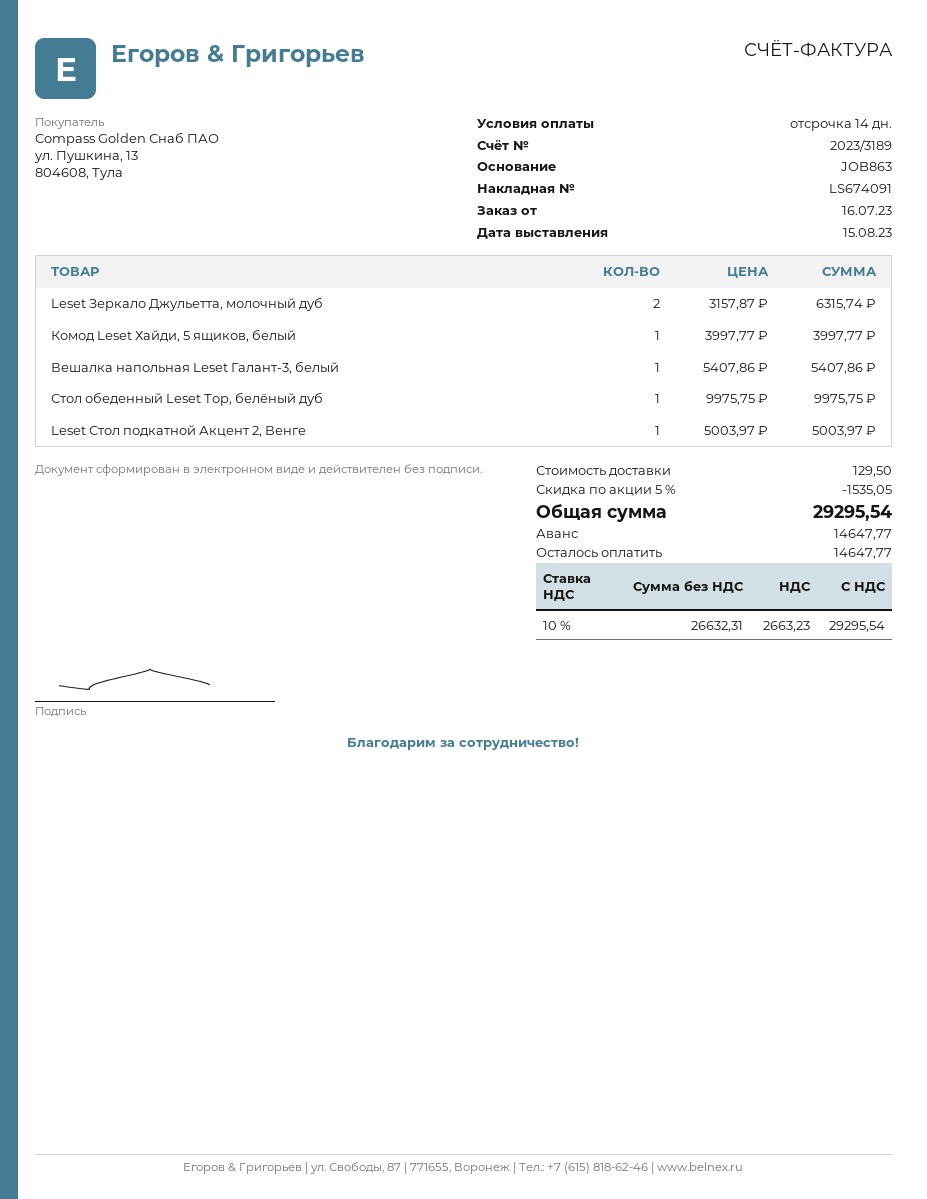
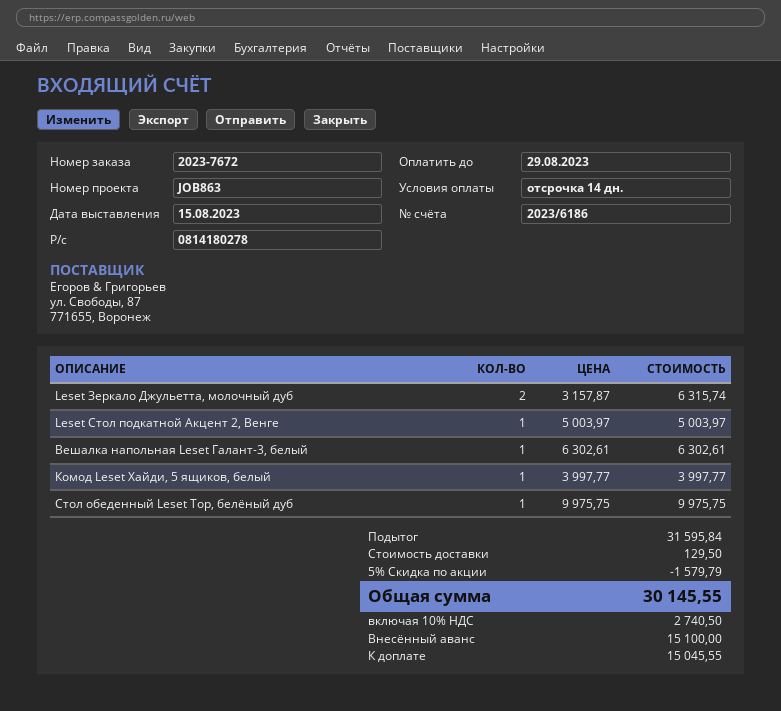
invoice number: 2023/3189 -> 2023/6186
Вешалка напольная Leset Галант-3, белый: 1 x 5407.86 = 5407.86 -> 1 x 6302.61 = 6302.61
discount: 5% = 1535.05 -> 5% = 1579.79
tax: 10% = 2663.23 -> 10% = 2740.50
total: 29295.54 -> 30145.55
deposit: 14647.77 -> 15100.00
balance: 14647.77 -> 15045.55

